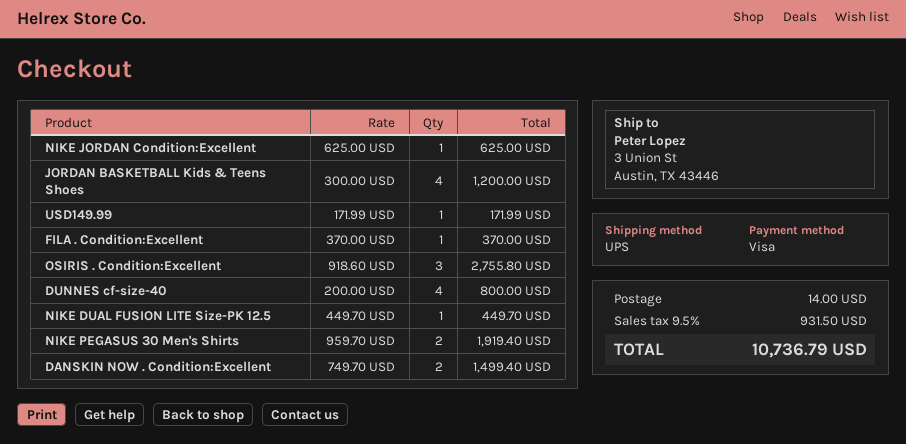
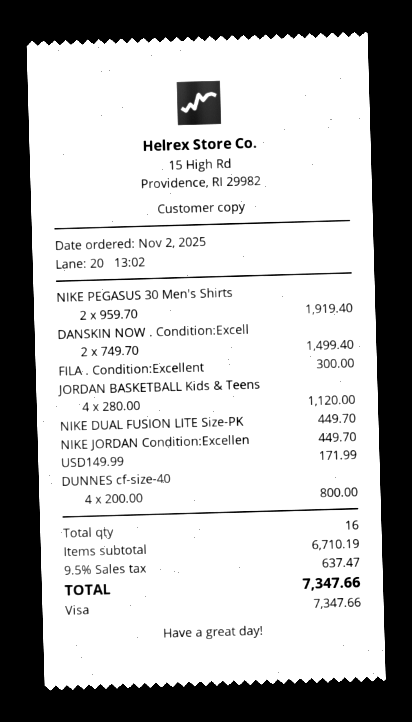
NIKE JORDAN Condition:Excellent: 1 x 625.00 = 625.00 -> 1 x 449.70 = 449.70
JORDAN BASKETBALL Kids & Teens Shoes: 4 x 300.00 = 1200.00 -> 4 x 280.00 = 1120.00
FILA . Condition:Excellent: 1 x 370.00 = 370.00 -> 1 x 300.00 = 300.00
OSIRIS . Condition:Excellent: 3 x 918.60 = 2755.80 -> none
shipping: 14.00 -> none
tax: 9.5% = 931.50 -> 9.5% = 637.47
total: 10736.79 -> 7347.66

